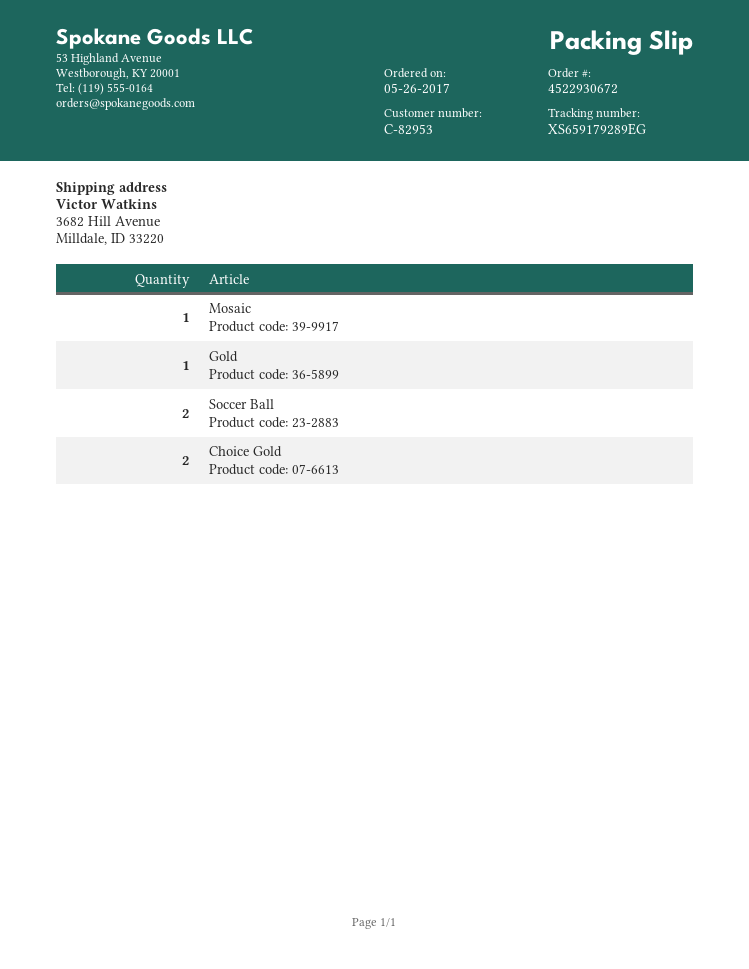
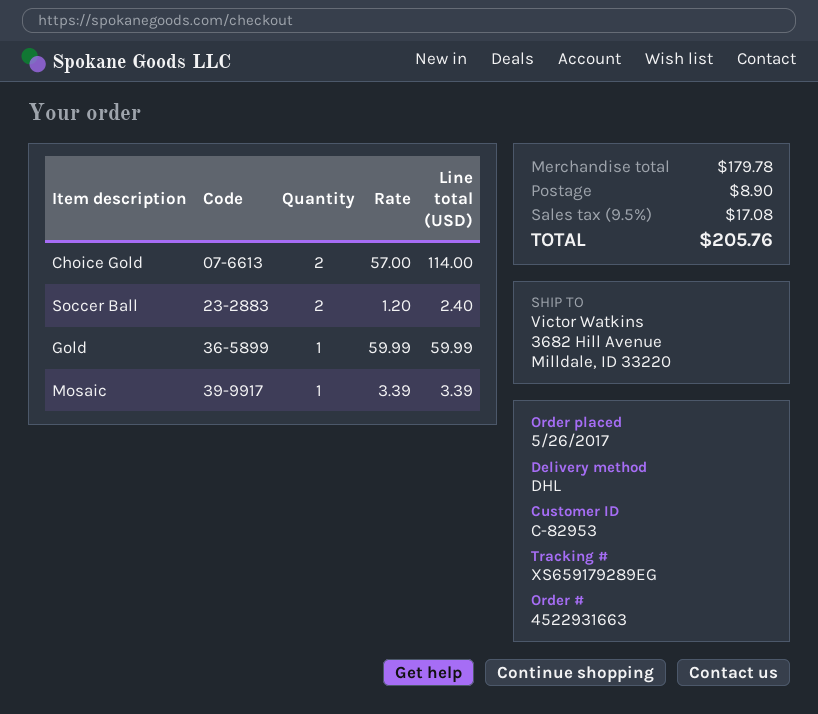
order number: 4522930672 -> 4522931663

